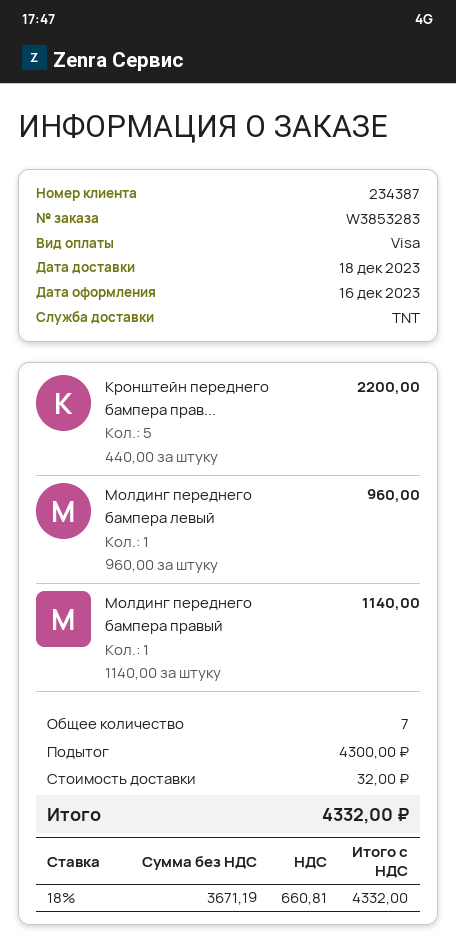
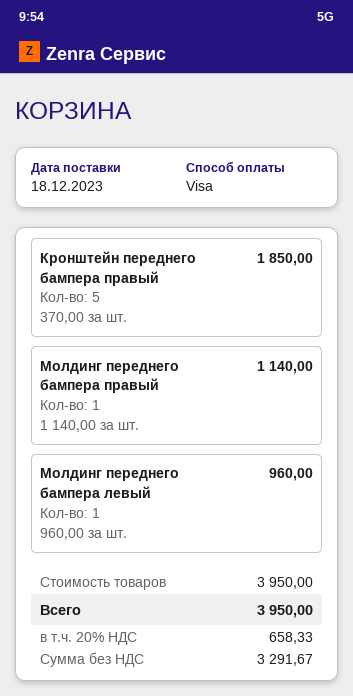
Кронштейн переднего бампера прав...: 5 x 440.00 = 2200.00 -> 5 x 370.00 = 1850.00
subtotal: 4300.00 -> 3950.00
shipping: 32.00 -> none
net: 3671.19 -> 3291.67
tax: 18% = 660.81 -> 20% = 658.33
total: 4332.00 -> 3950.00

